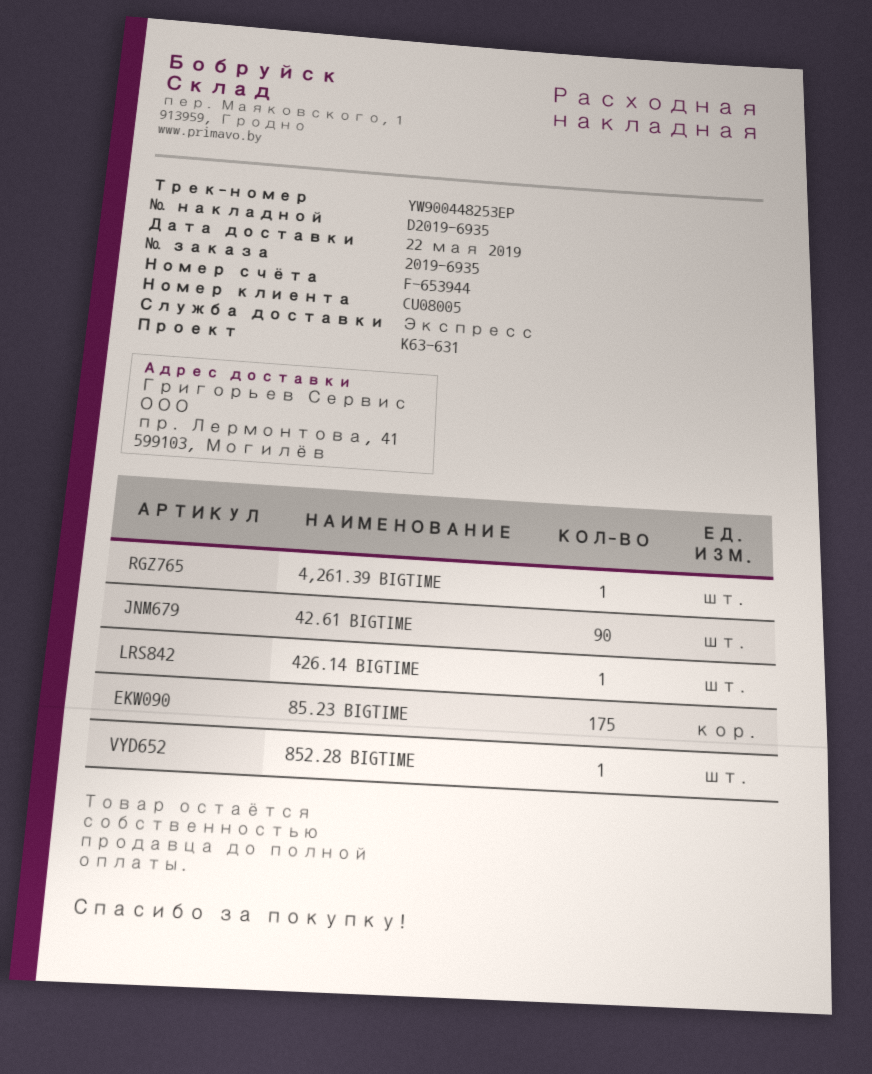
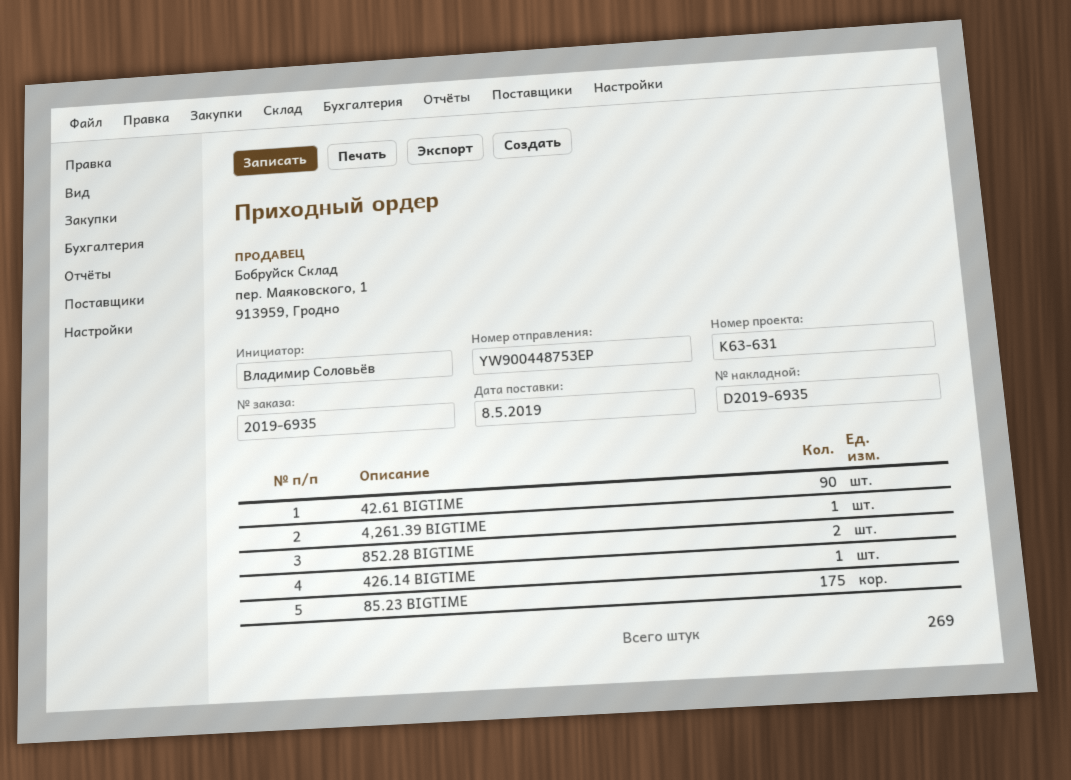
delivery date: 2019-05-22 -> 2019-05-08
tracking number: YW900448253EP -> YW900448753EP
852.28 BIGTIME: 1 -> 2

